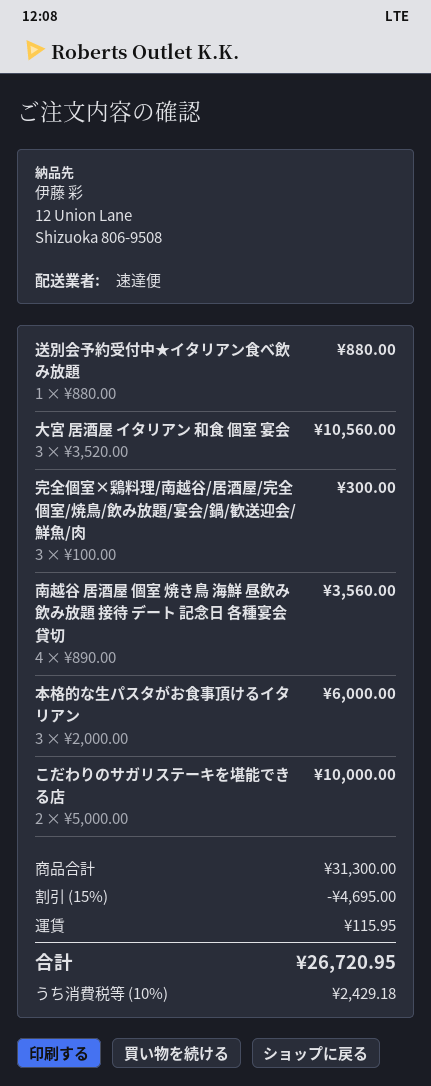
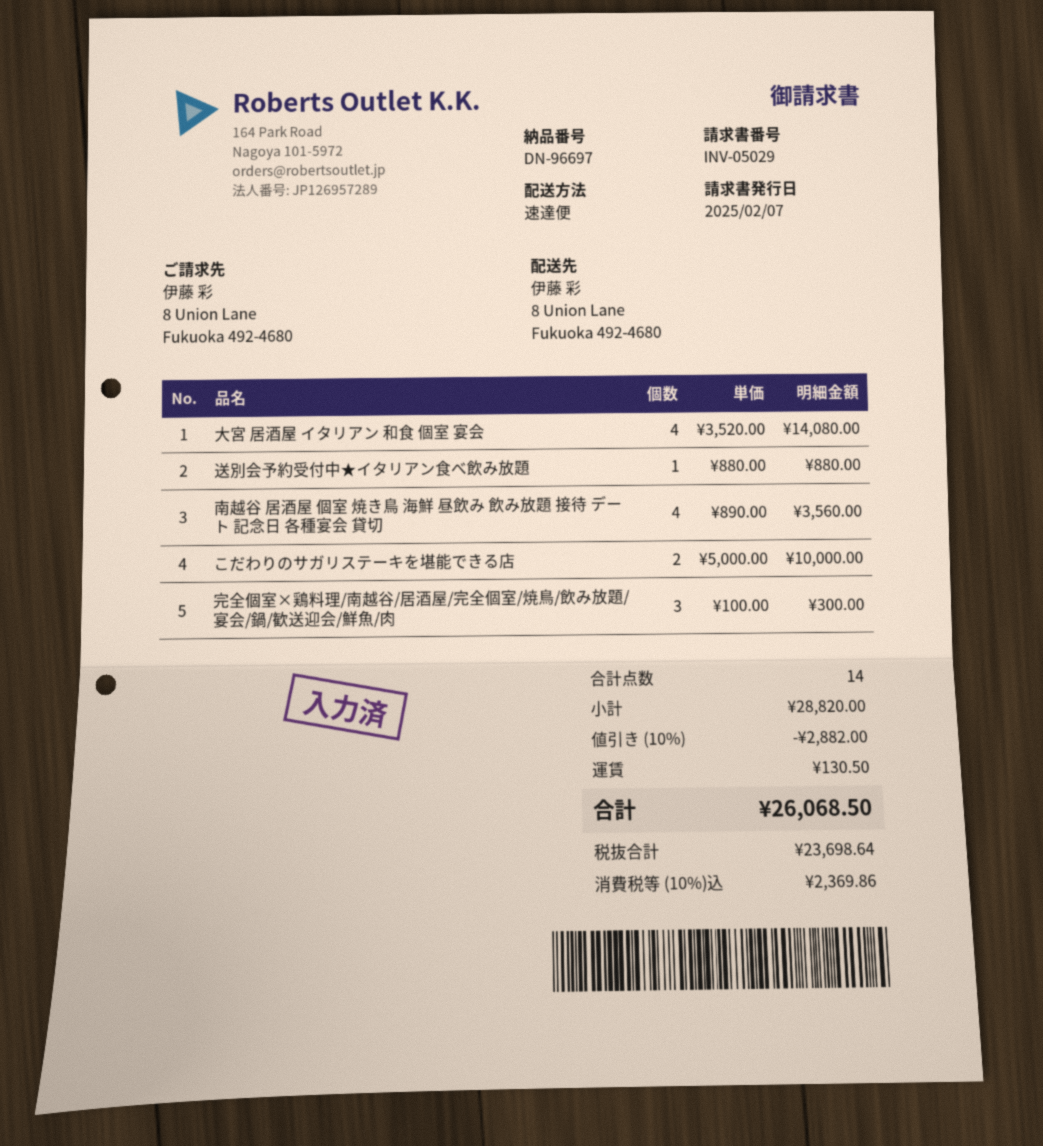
ship to: 12 Union Lane, Shizuoka 806-9508 -> 8 Union Lane, Fukuoka 492-4680
大宮 居酒屋 イタリアン 和食 個室 宴会: 3 x 3520.00 = 10560.00 -> 4 x 3520.00 = 14080.00
本格的な生パスタがお食事頂けるイタリアン: 3 x 2000.00 = 6000.00 -> none
subtotal: 31300.00 -> 28820.00
discount: 15% = 4695.00 -> 10% = 2882.00
shipping: 115.95 -> 130.50
tax: 10% = 2429.18 -> 10% = 2369.86
total: 26720.95 -> 26068.50

